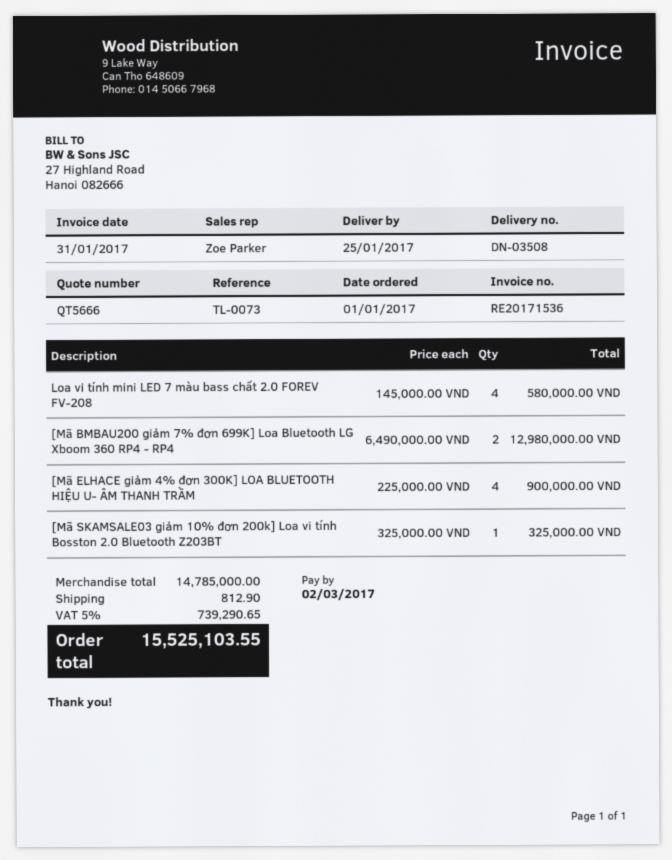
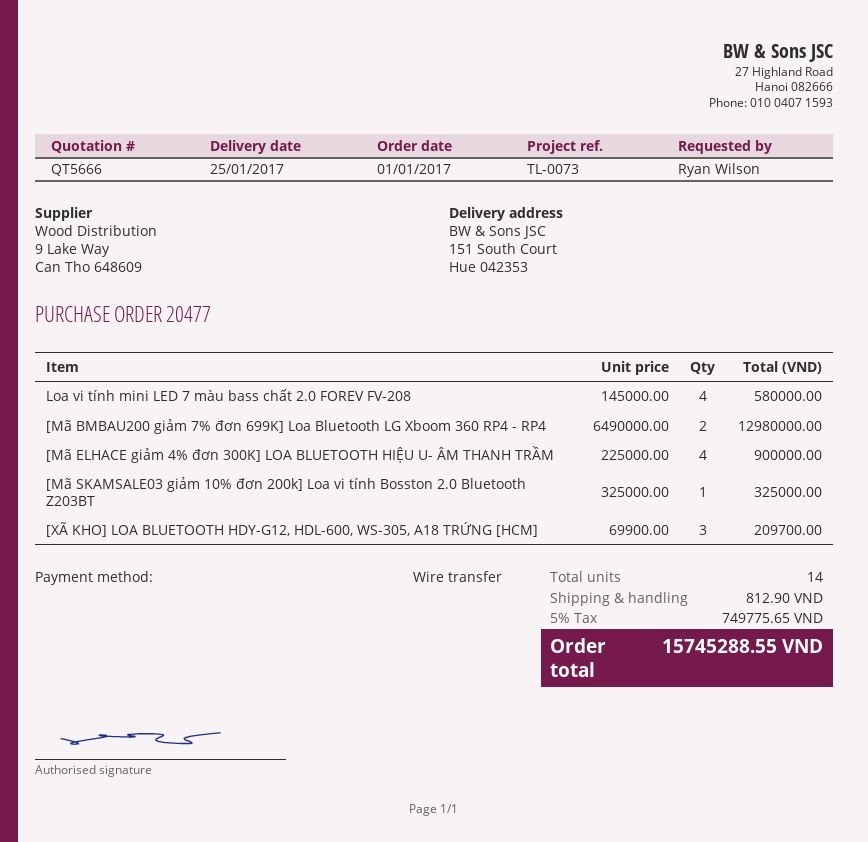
[XÃ KHO] LOA BLUETOOTH HDY-G12, HDL-600, WS-305, A18 TRỨNG [HCM]: none -> 3 x 69900.00 = 209700.00
tax: 5% = 739290.65 -> 5% = 749775.65
total: 15525103.55 -> 15745288.55

